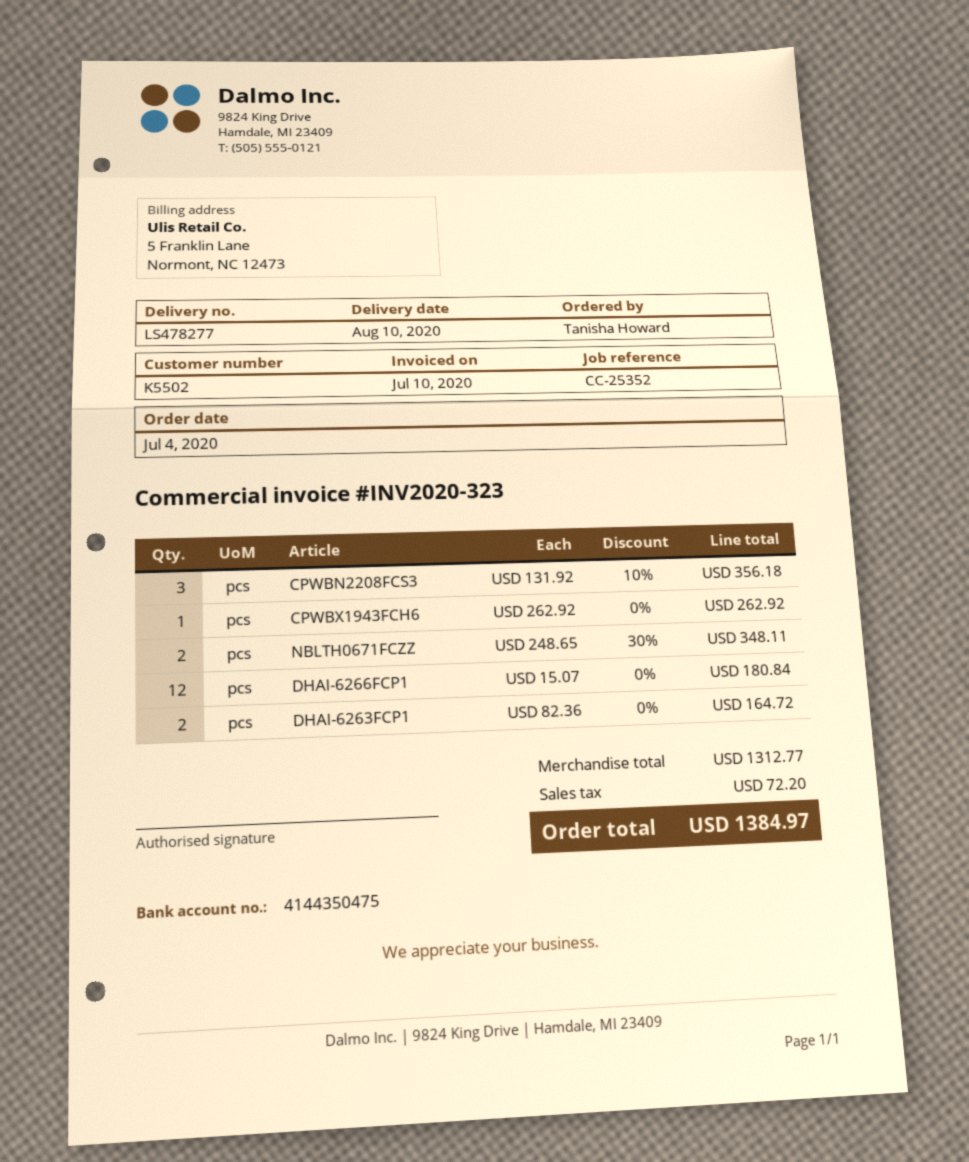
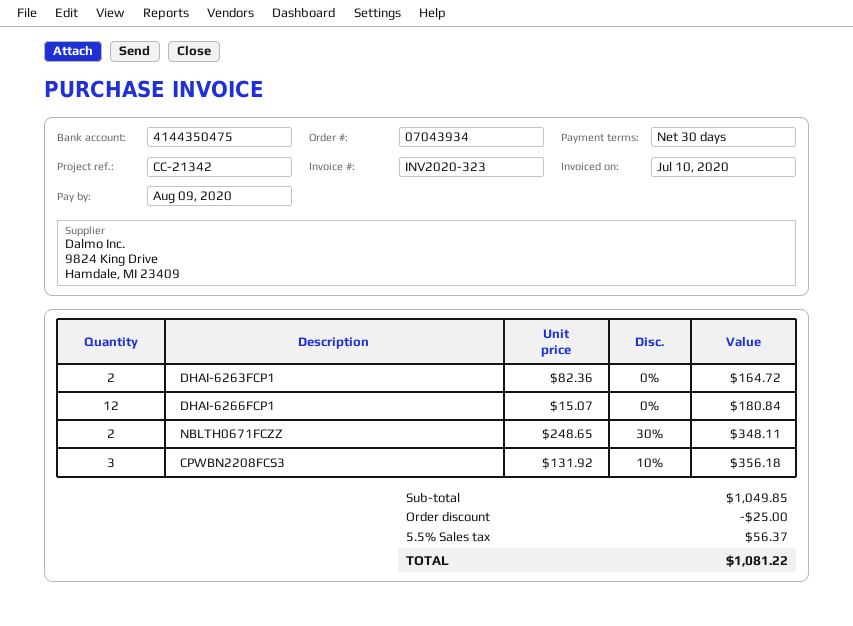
reference: CC-25352 -> CC-21342
CPWBX1943FCH6: 1 x 262.92 = 262.92 -> none
subtotal: 1312.77 -> 1049.85
discount: none -> 25.00
tax: 72.20 -> 56.37
total: 1384.97 -> 1081.22

